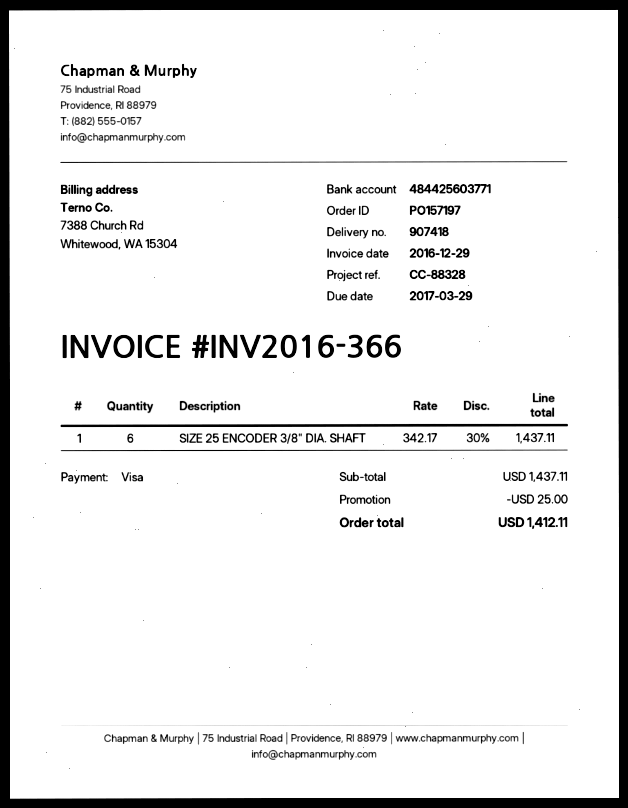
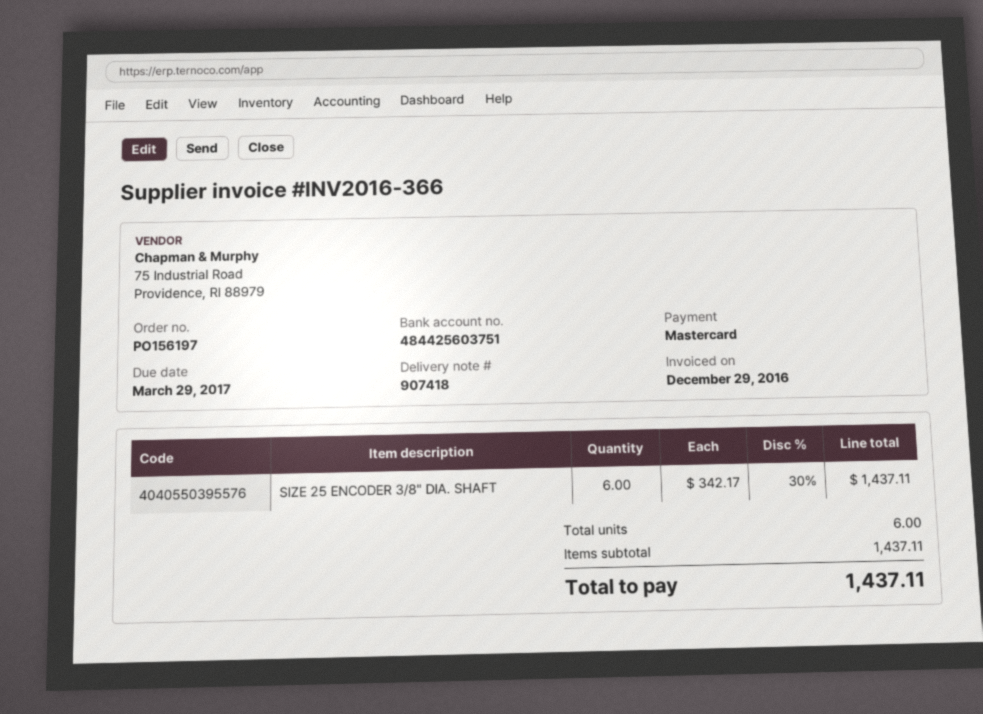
order number: PO157197 -> PO156197
payment method: Visa -> Mastercard
bank account: 484425603771 -> 484425603751
discount: 25.00 -> none
total: 1412.11 -> 1437.11

